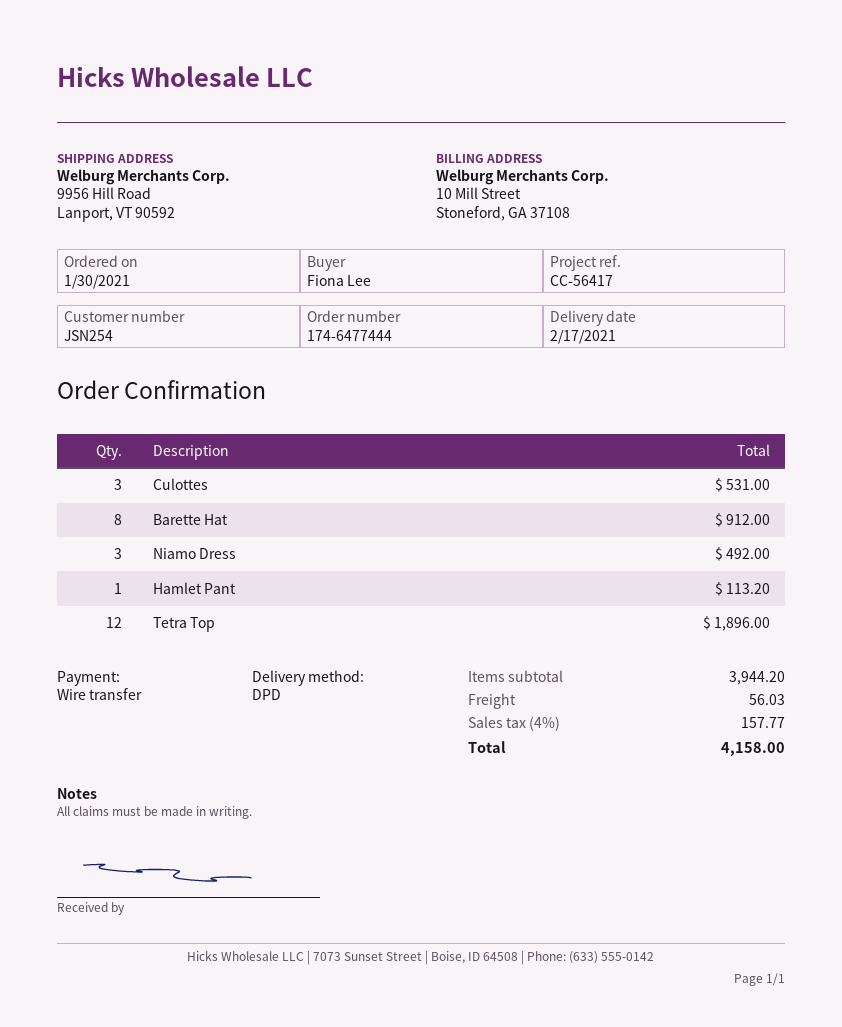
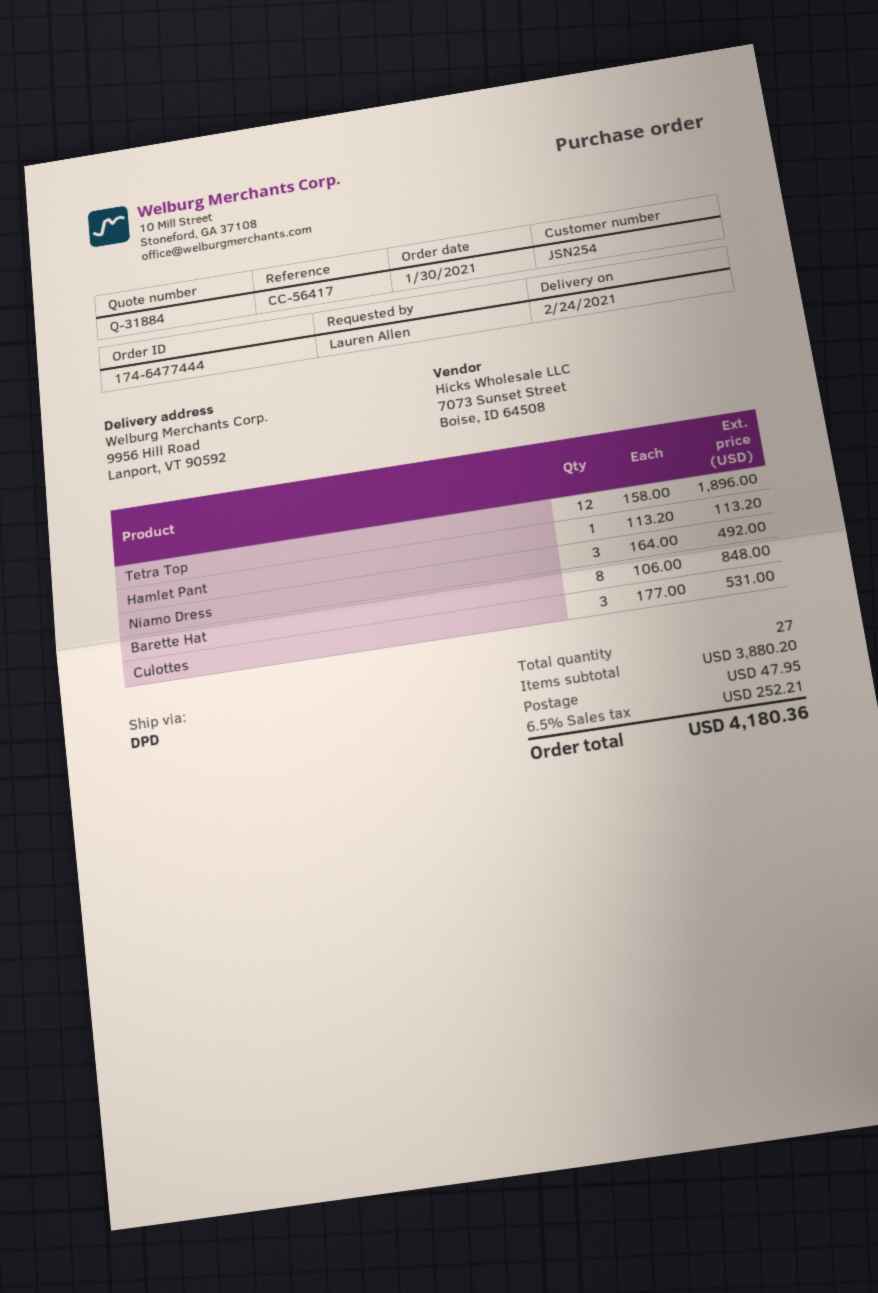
delivery date: 2021-02-17 -> 2021-02-24
ordered by: Fiona Lee -> Lauren Allen
Barette Hat: 8 for 912.00 -> 8 for 848.00
subtotal: 3944.20 -> 3880.20
shipping: 56.03 -> 47.95
tax: 4% = 157.77 -> 6.5% = 252.21
total: 4158.00 -> 4180.36

